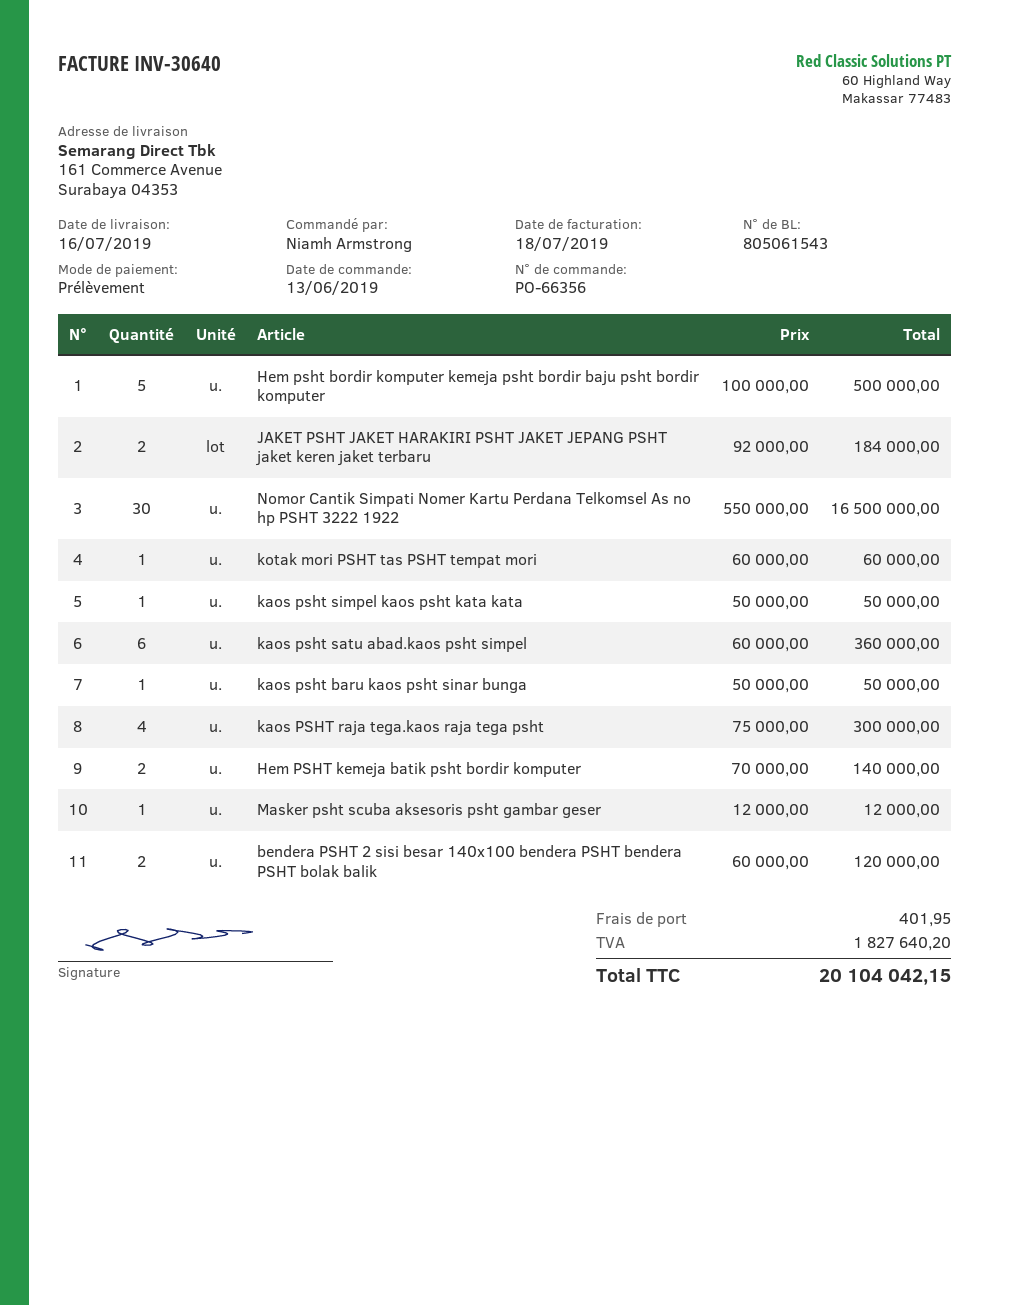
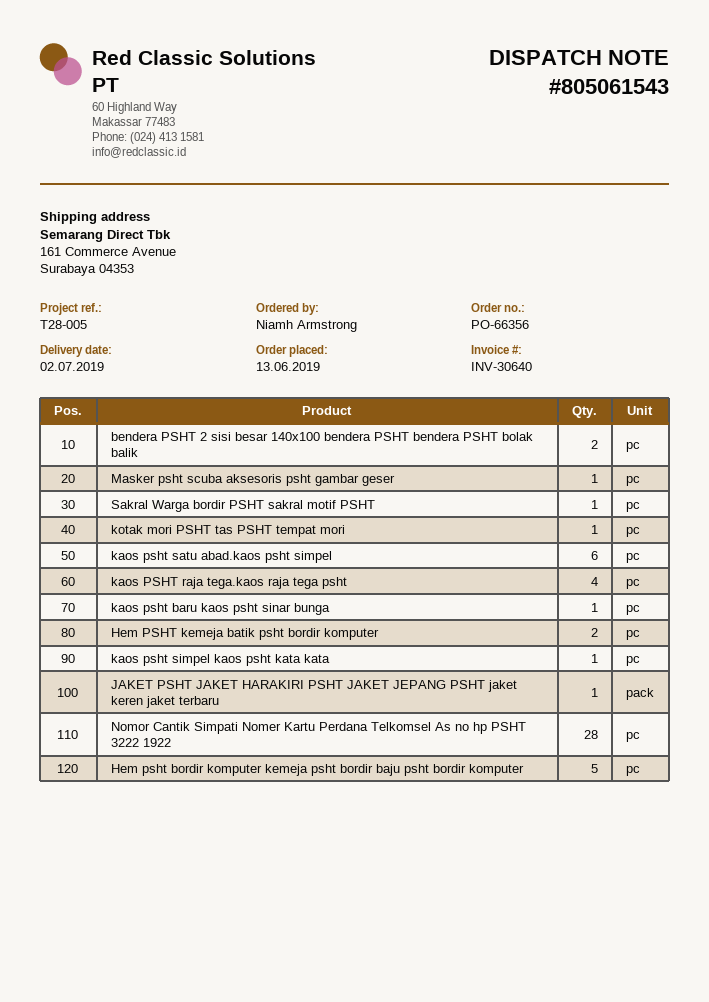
delivery date: 2019-07-16 -> 2019-07-02
JAKET PSHT JAKET HARAKIRI PSHT JAKET JEPANG PSHT jaket keren jaket terbaru: 2 -> 1
Nomor Cantik Simpati Nomer Kartu Perdana Telkomsel As no hp PSHT 3222 1922: 30 -> 28
Sakral Warga bordir PSHT sakral motif PSHT: none -> 1

